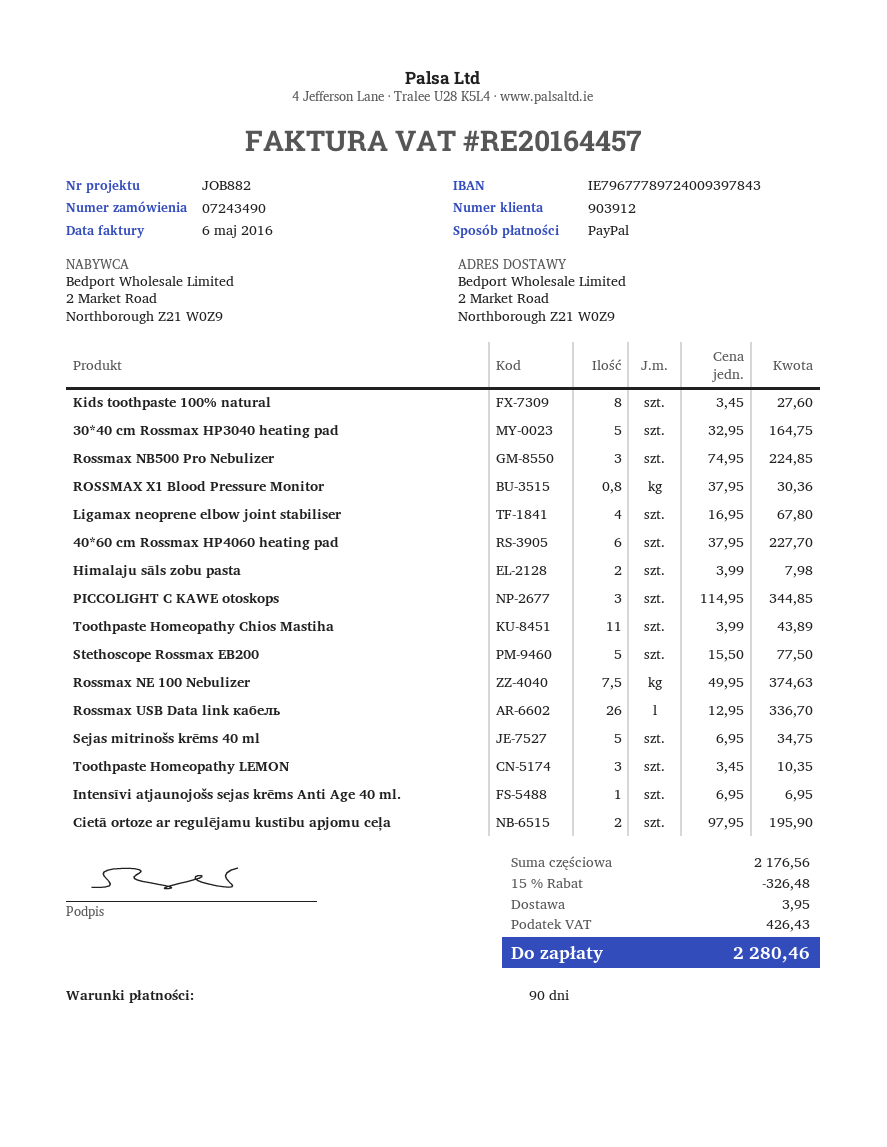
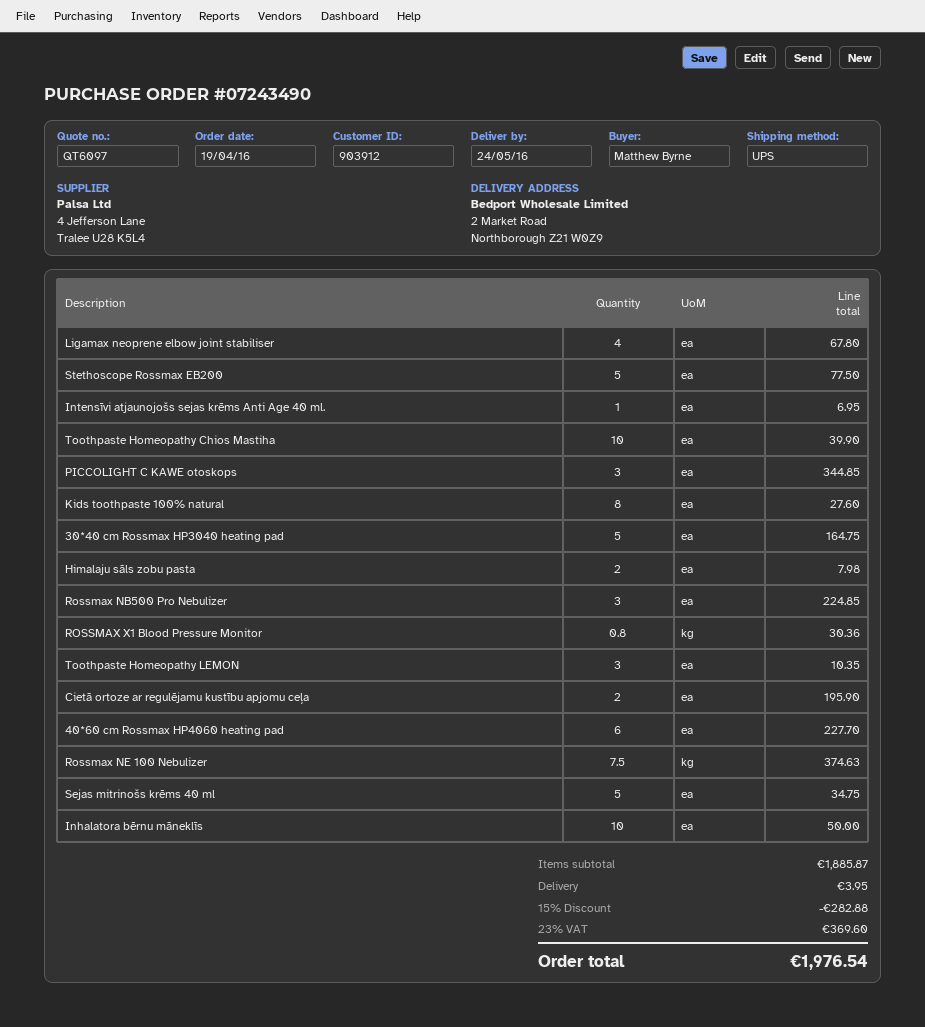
Toothpaste Homeopathy Chios Mastiha: 11 for 43.89 -> 10 for 39.90
Rossmax USB Data link кабель: 26 for 336.70 -> none
Inhalatora bērnu māneklīs: none -> 10 for 50.00
subtotal: 2176.56 -> 1885.87
discount: 15% = 326.48 -> 15% = 282.88
tax: 426.43 -> 369.60
total: 2280.46 -> 1976.54

